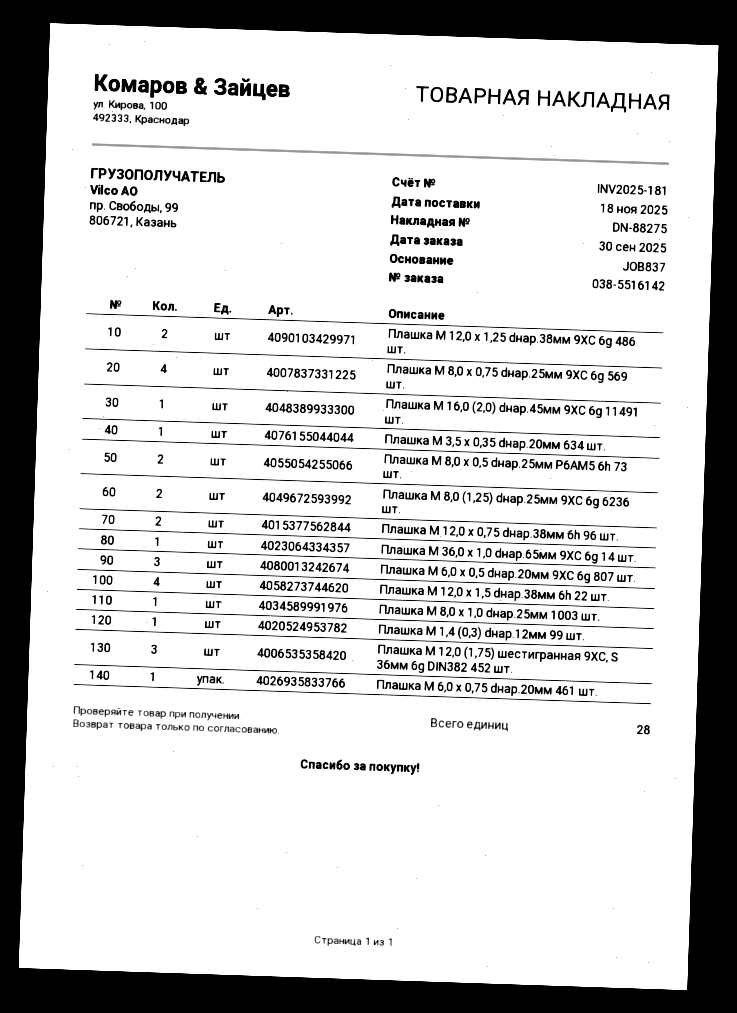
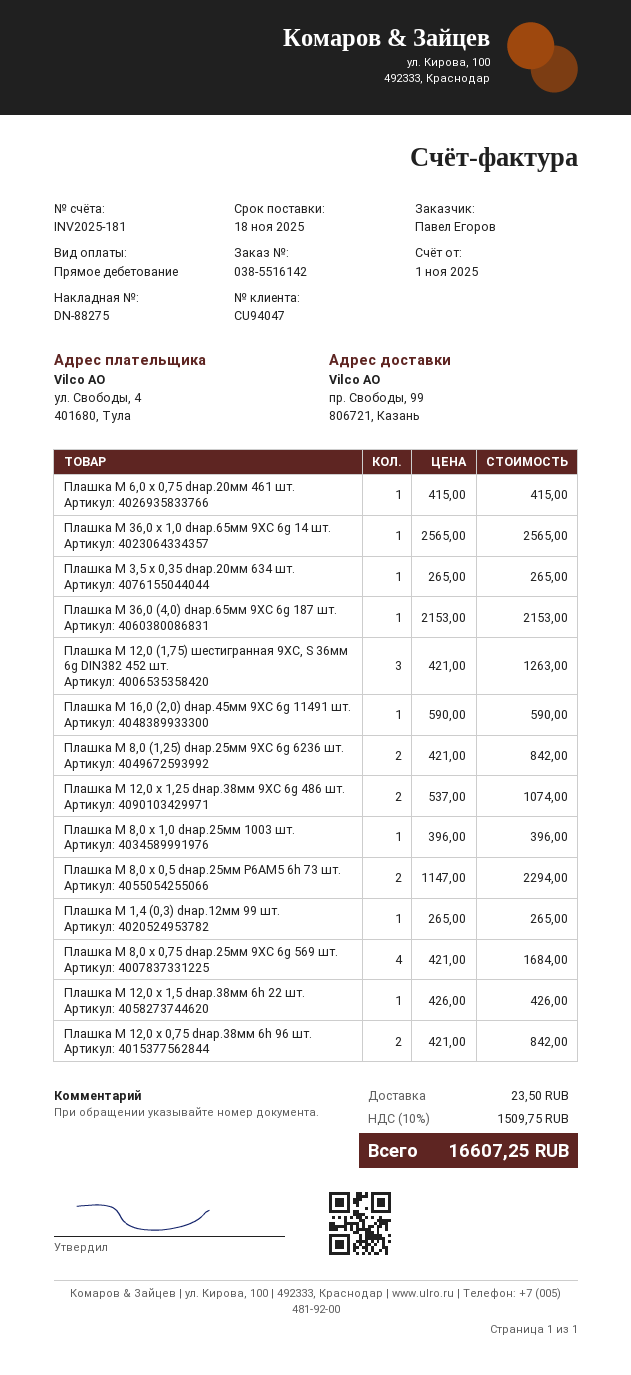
Плашка М 6,0 х 0,5 dнар.20мм 9ХС 6g 807 шт.: 3 -> none
Плашка М 12,0 х 1,5 dнар.38мм 6h 22 шт.: 4 -> 1
Плашка М 36,0 (4,0) dнар.65мм 9ХС 6g 187 шт.: none -> 1

